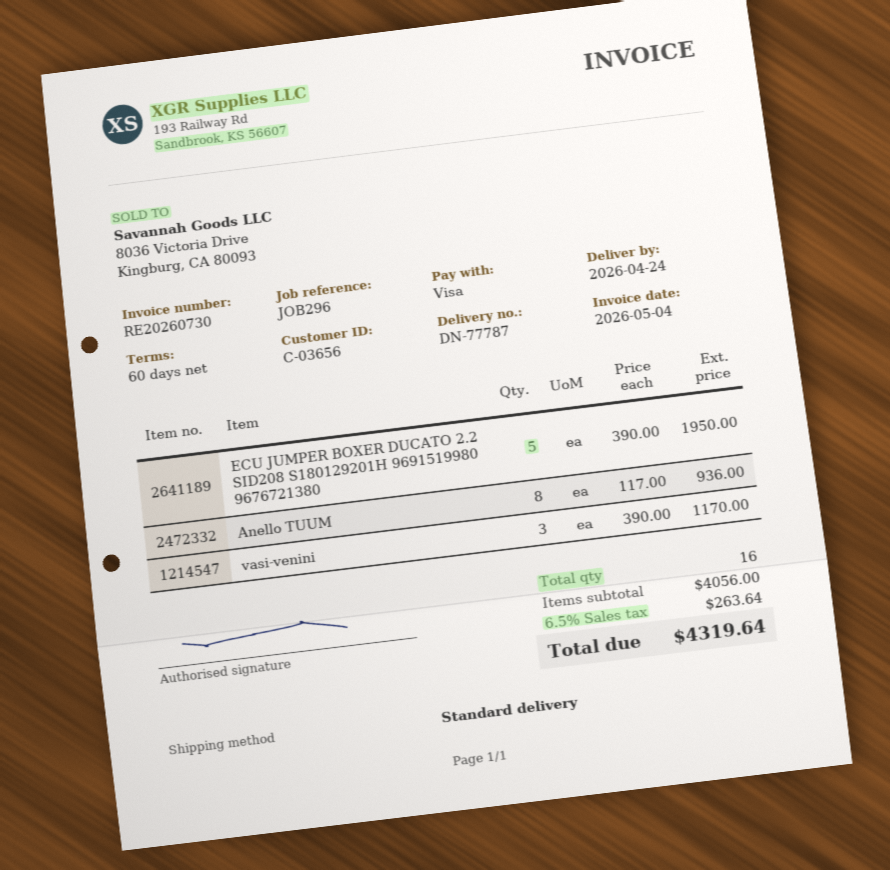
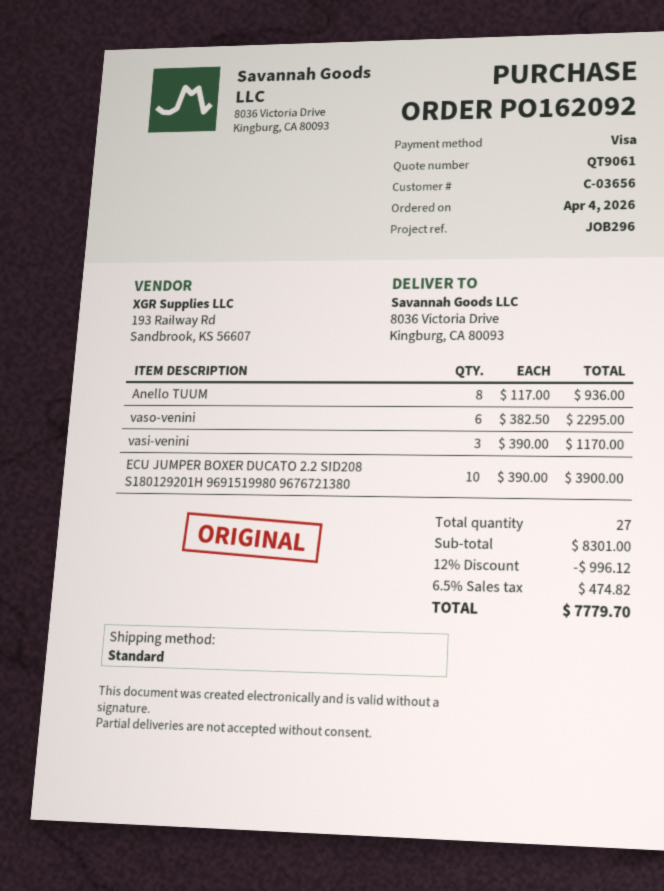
ECU JUMPER BOXER DUCATO 2.2 SID208 S180129201H 9691519980 9676721380: 5 x 390.00 = 1950.00 -> 10 x 390.00 = 3900.00
vaso-venini: none -> 6 x 382.50 = 2295.00
total quantity: 16 -> 27
subtotal: 4056.00 -> 8301.00
discount: none -> 12% = 996.12
tax: 6.5% = 263.64 -> 6.5% = 474.82
total: 4319.64 -> 7779.70

